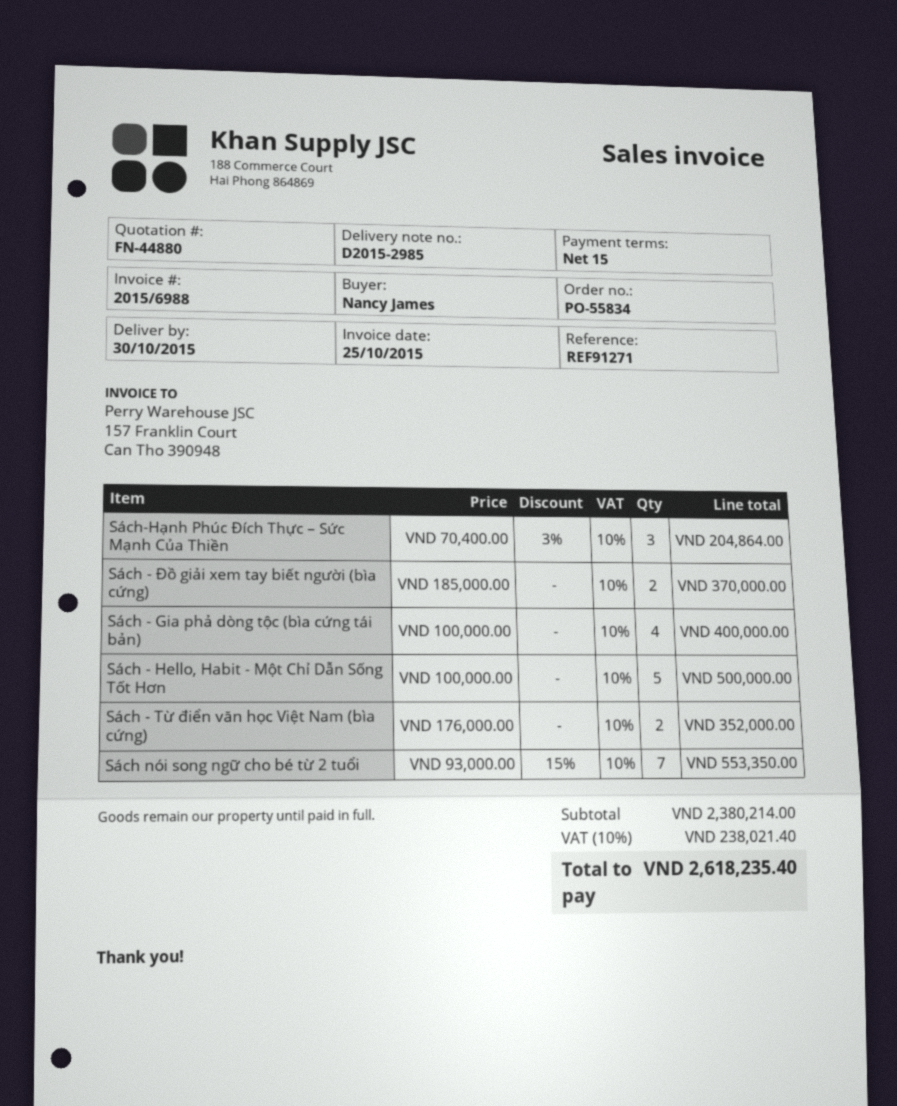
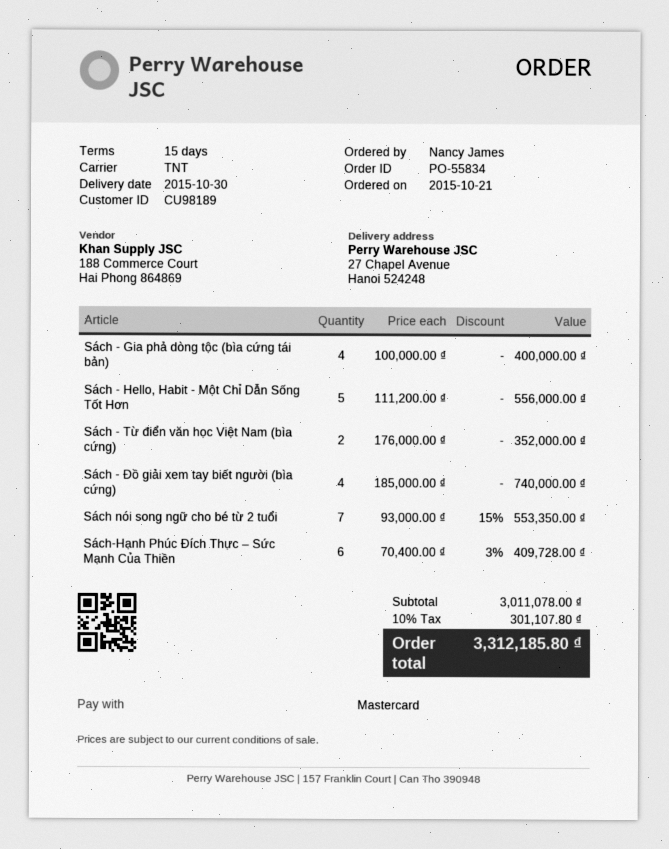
Sách-Hạnh Phúc Đích Thực – Sức Mạnh Của Thiền: 3 x 70400.00 - 3% = 204864.00 -> 6 x 70400.00 - 3% = 409728.00
Sách - Đồ giải xem tay biết người (bìa cứng): 2 x 185000.00 = 370000.00 -> 4 x 185000.00 = 740000.00
Sách - Hello, Habit - Một Chỉ Dẫn Sống Tốt Hơn: 5 x 100000.00 = 500000.00 -> 5 x 111200.00 = 556000.00
subtotal: 2380214.00 -> 3011078.00
tax: 10% = 238021.40 -> 10% = 301107.80
total: 2618235.40 -> 3312185.80

